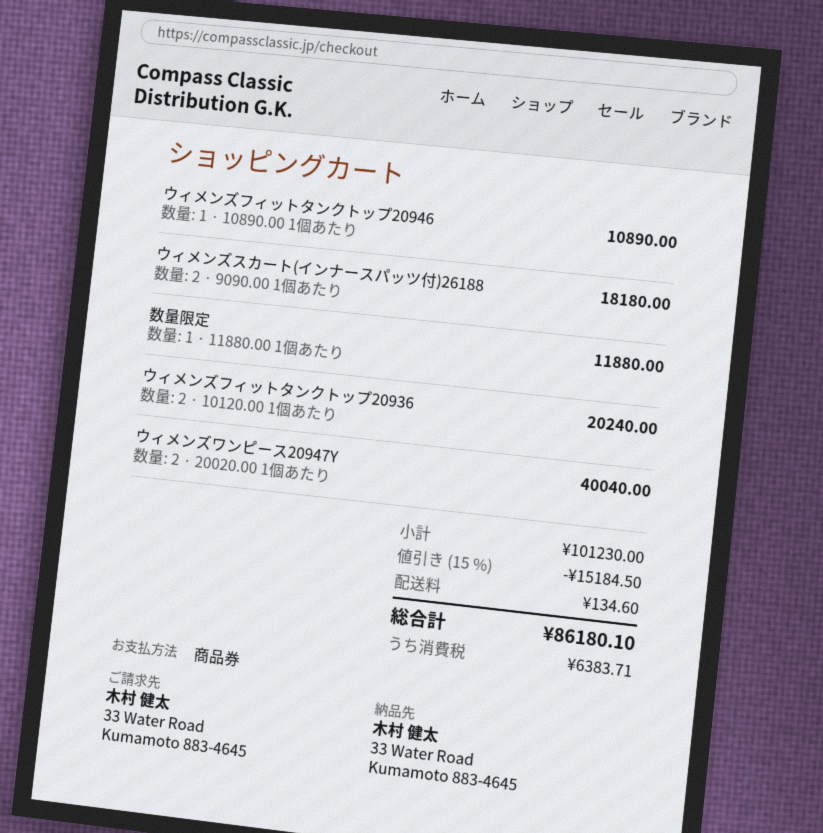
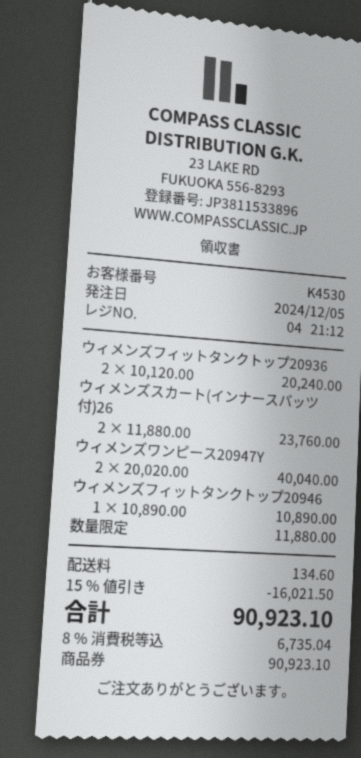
ウィメンズスカート(インナースパッツ付)26188: 2 x 9090.00 = 18180.00 -> 2 x 11880.00 = 23760.00
discount: 15% = 15184.50 -> 15% = 16021.50
tax: 6383.71 -> 6735.04
total: 86180.10 -> 90923.10

